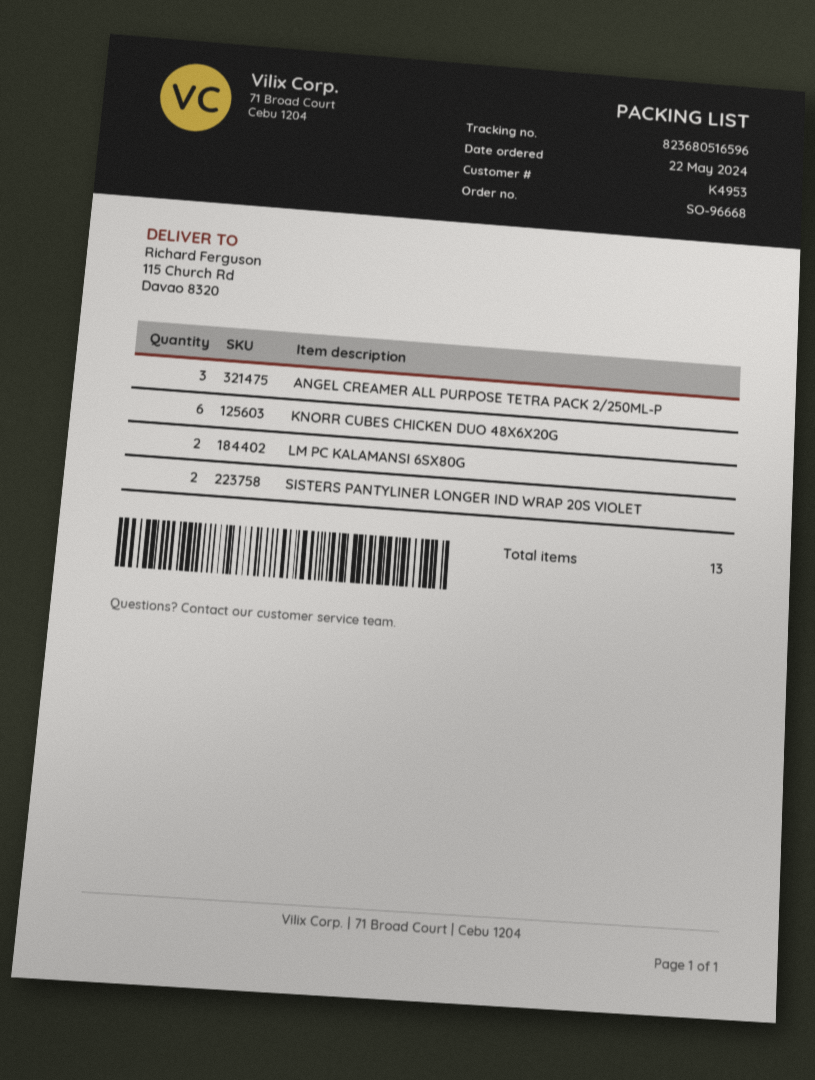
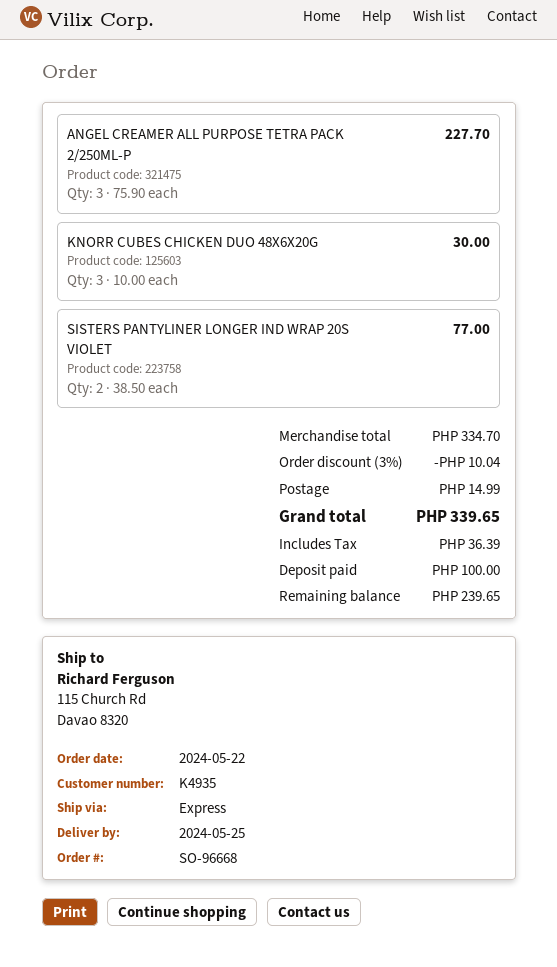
customer number: K4953 -> K4935
KNORR CUBES CHICKEN DUO 48X6X20G: 6 -> 3
LM PC KALAMANSI 6SX80G: 2 -> none

